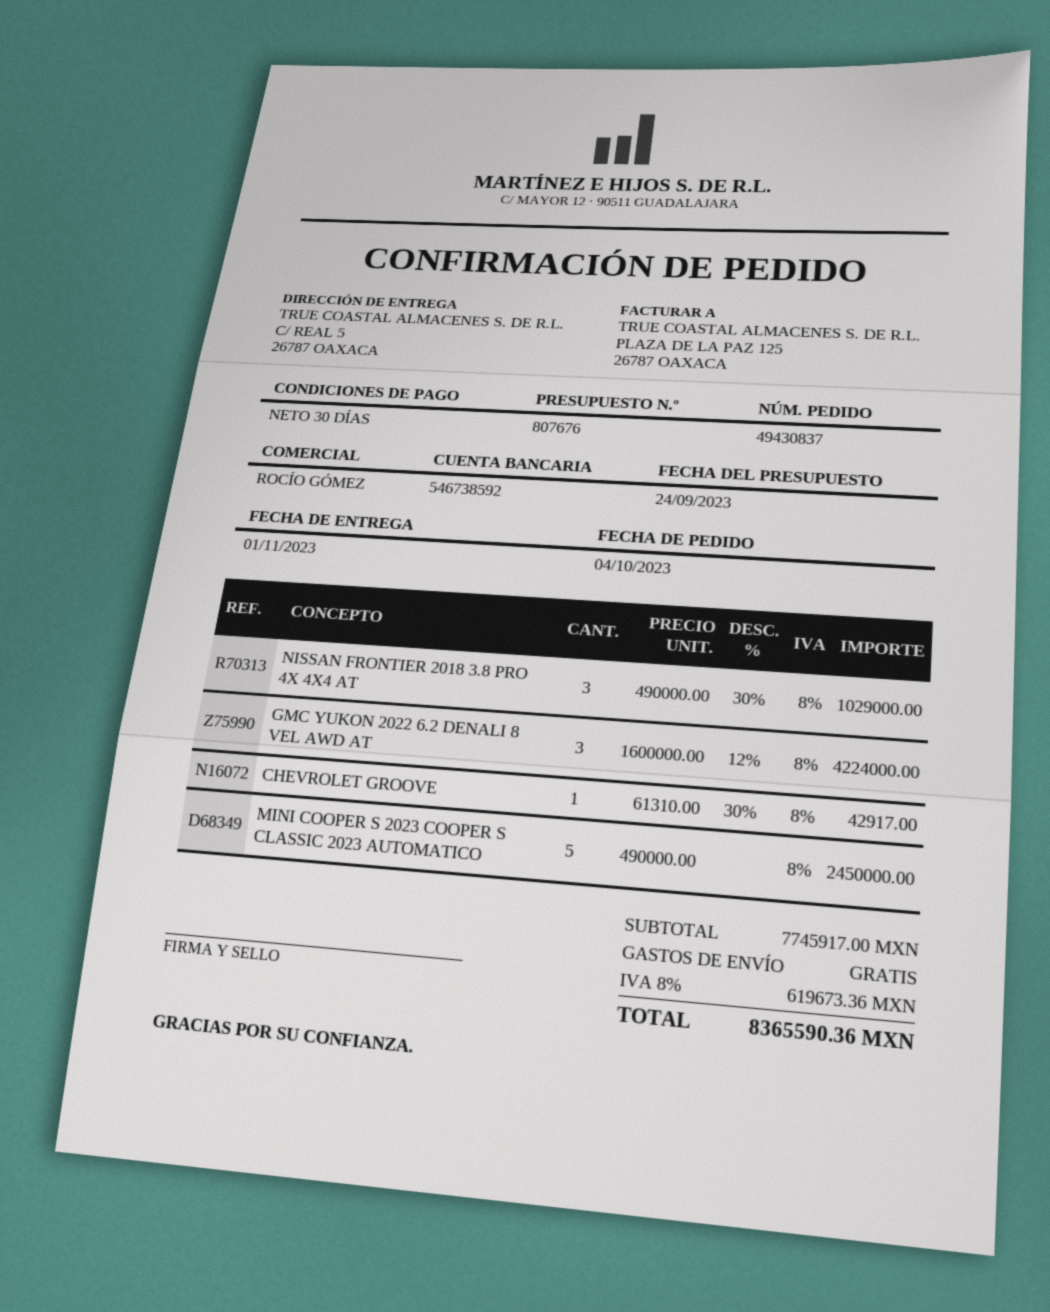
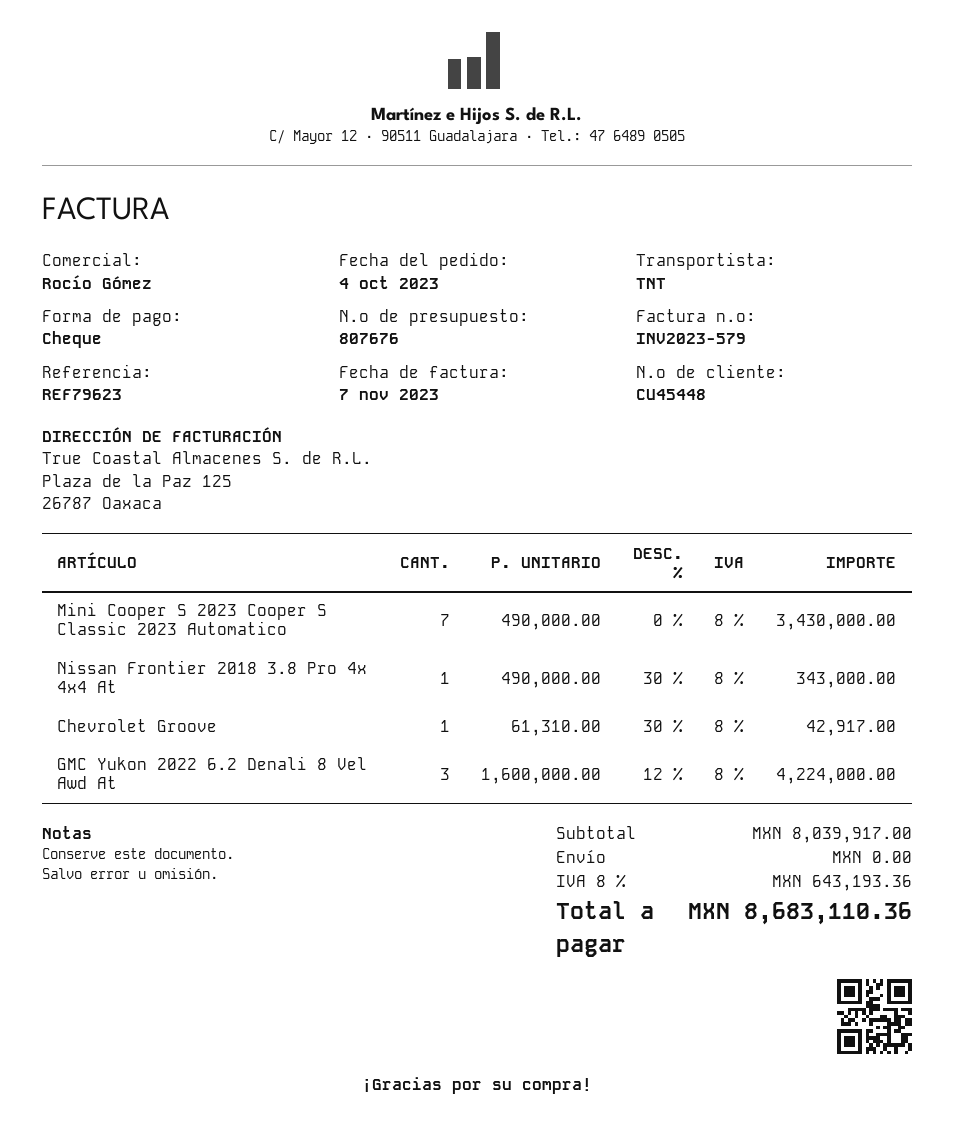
NISSAN FRONTIER 2018 3.8 PRO 4X 4X4 AT: 3 x 490000.00 - 30% = 1029000.00 -> 1 x 490000.00 - 30% = 343000.00
MINI COOPER S 2023 COOPER S CLASSIC 2023 AUTOMATICO: 5 x 490000.00 = 2450000.00 -> 7 x 490000.00 = 3430000.00
subtotal: 7745917.00 -> 8039917.00
tax: 8% = 619673.36 -> 8% = 643193.36
total: 8365590.36 -> 8683110.36

